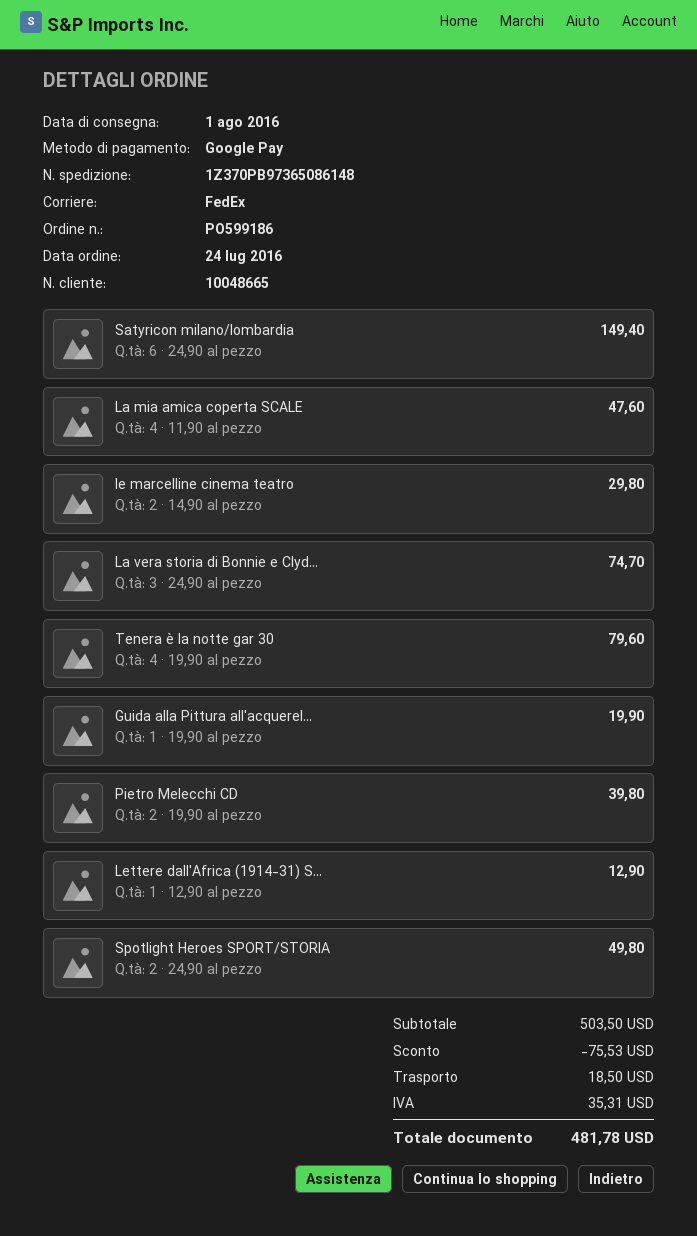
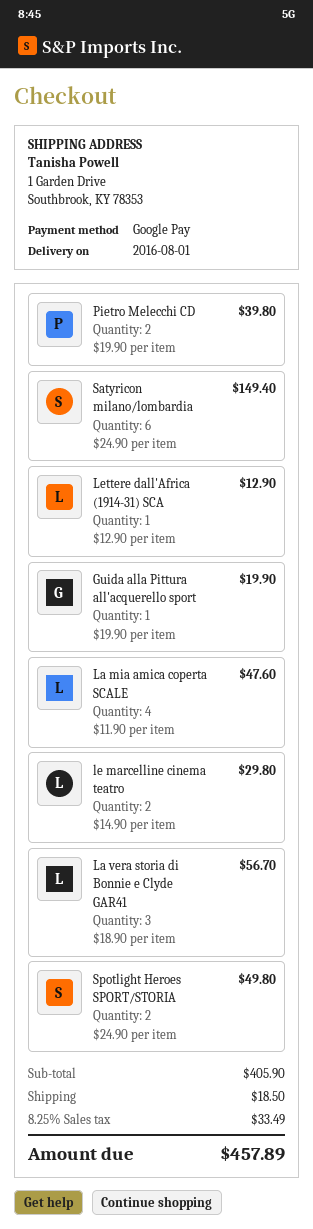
La vera storia di Bonnie e Clyd...: 3 x 24.90 = 74.70 -> 3 x 18.90 = 56.70
Tenera è la notte gar 30: 4 x 19.90 = 79.60 -> none
subtotal: 503.50 -> 405.90
discount: 75.53 -> none
tax: 35.31 -> 33.49
total: 481.78 -> 457.89

